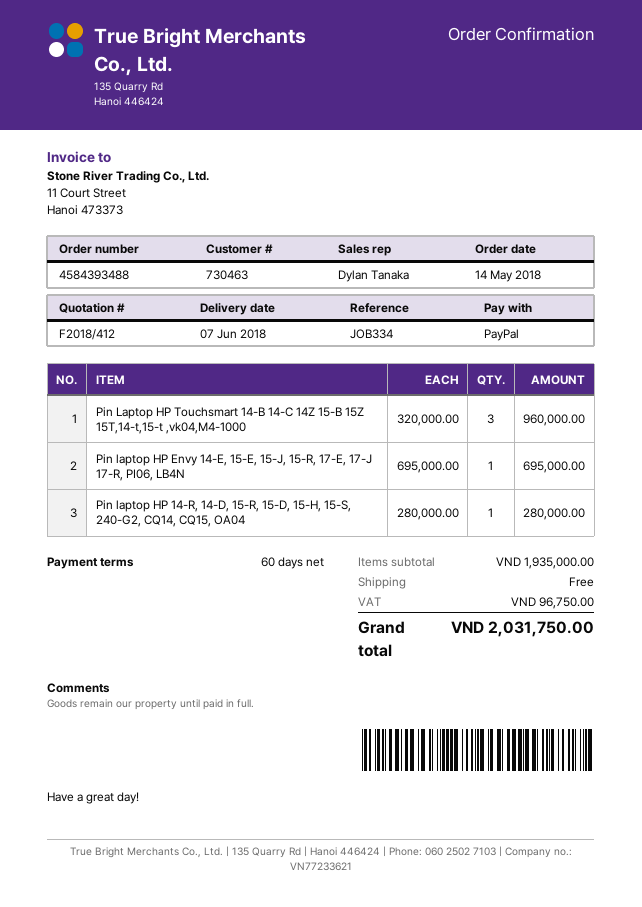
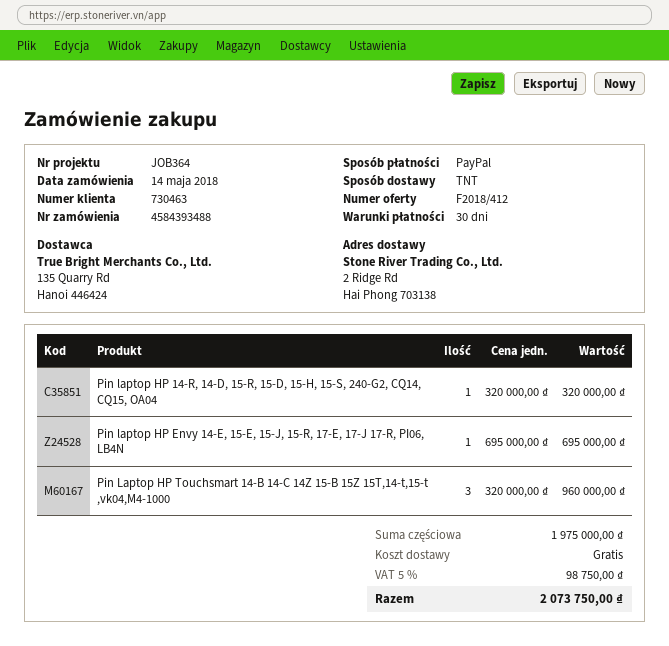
payment terms: 60 days -> 30 days
reference: JOB334 -> JOB364
Pin laptop HP 14-R, 14-D, 15-R, 15-D, 15-H, 15-S, 240-G2, CQ14, CQ15, OA04: 1 x 280000.00 = 280000.00 -> 1 x 320000.00 = 320000.00
subtotal: 1935000.00 -> 1975000.00
tax: 96750.00 -> 98750.00
total: 2031750.00 -> 2073750.00

